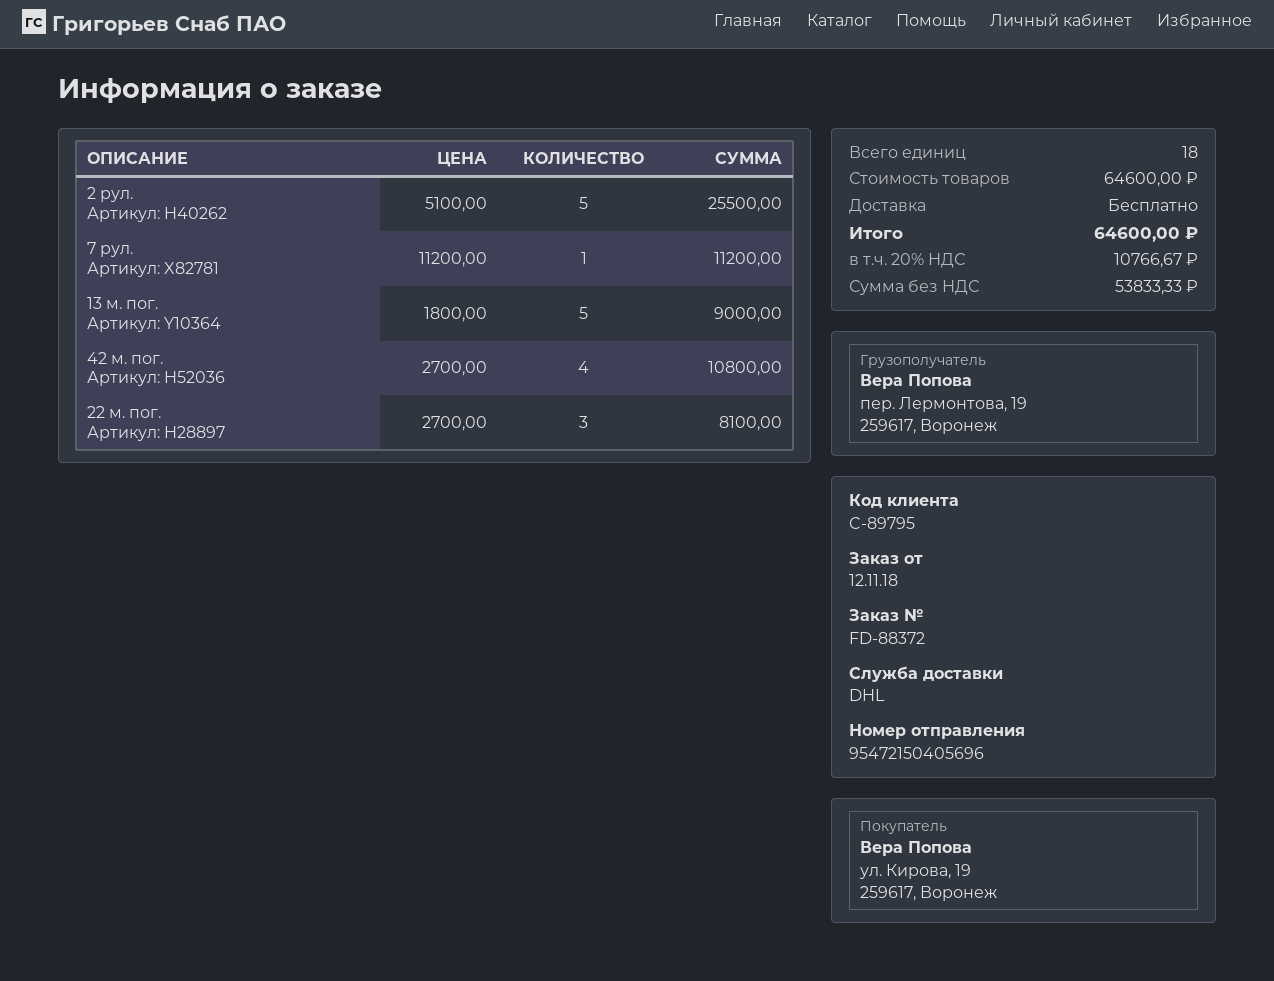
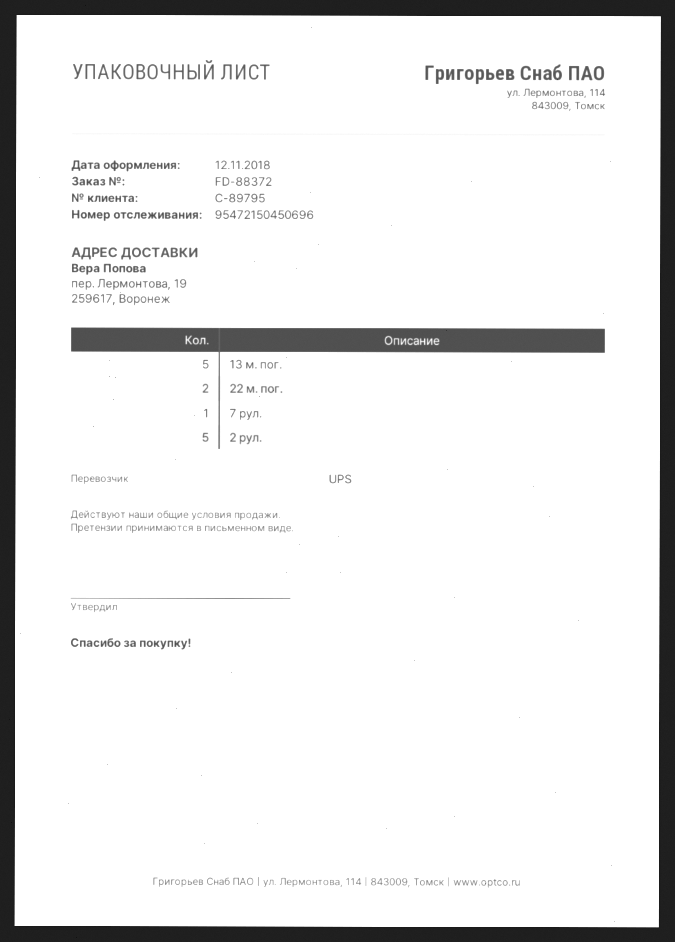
shipping method: DHL -> UPS
tracking number: 95472150405696 -> 95472150450696
42 м. пог.: 4 -> none
22 м. пог.: 3 -> 2

